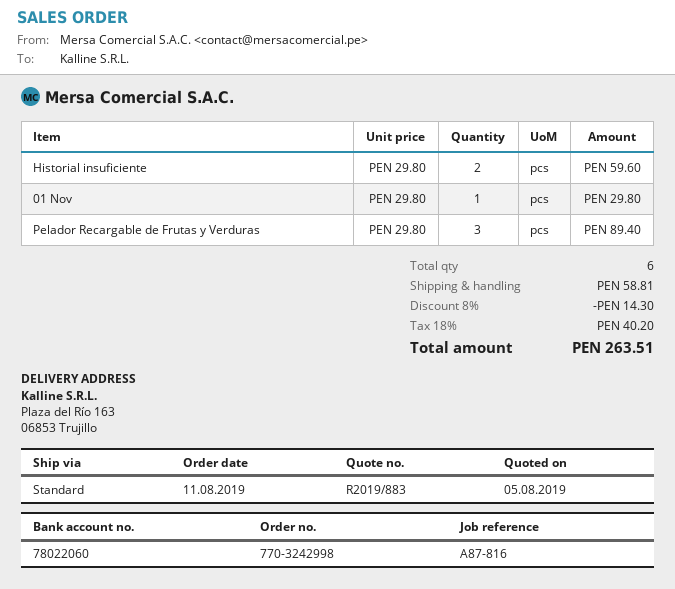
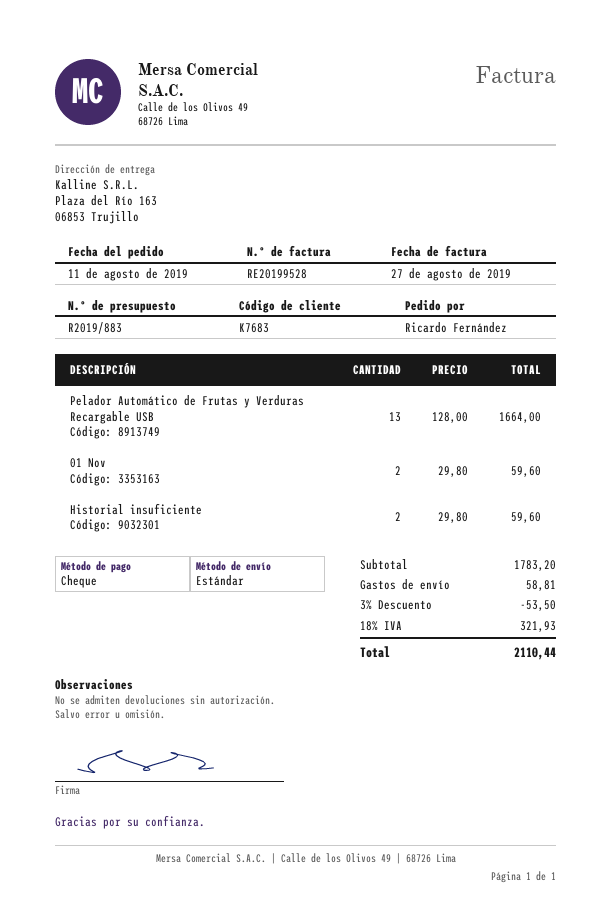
01 Nov: 1 x 29.80 = 29.80 -> 2 x 29.80 = 59.60
Pelador Recargable de Frutas y Verduras: 3 x 29.80 = 89.40 -> none
Pelador Automático de Frutas y Verduras Recargable USB: none -> 13 x 128.00 = 1664.00
discount: 8% = 14.30 -> 3% = 53.50
tax: 18% = 40.20 -> 18% = 321.93
total: 263.51 -> 2110.44

